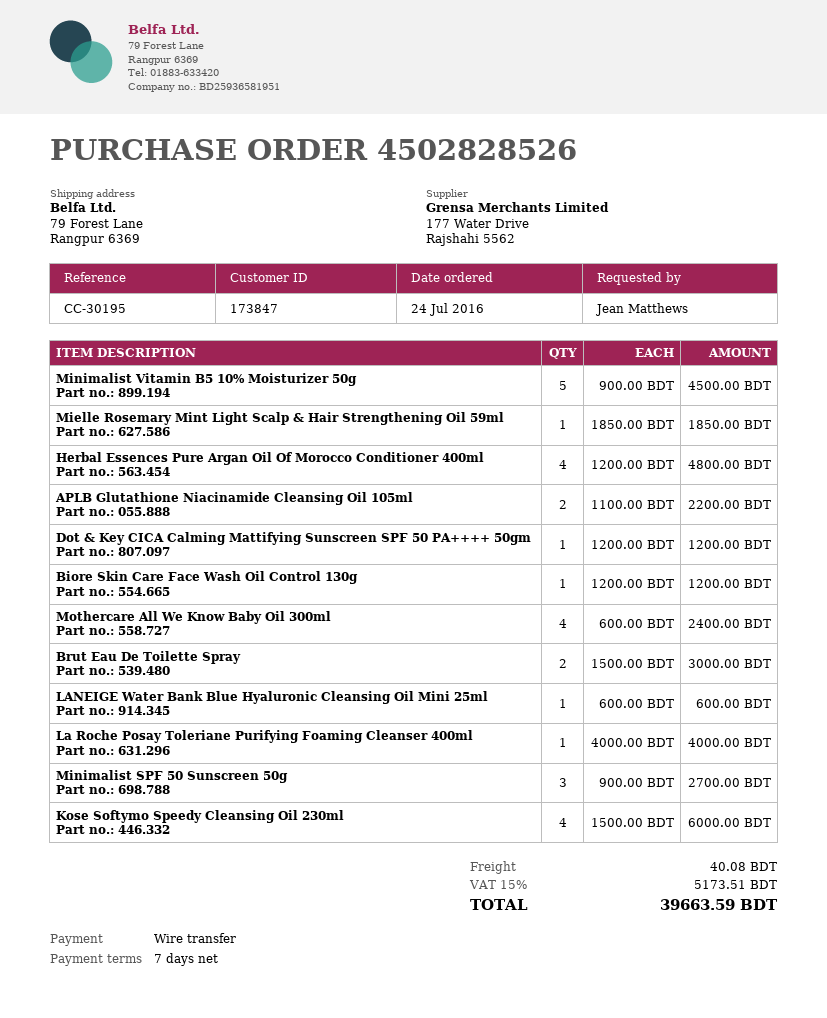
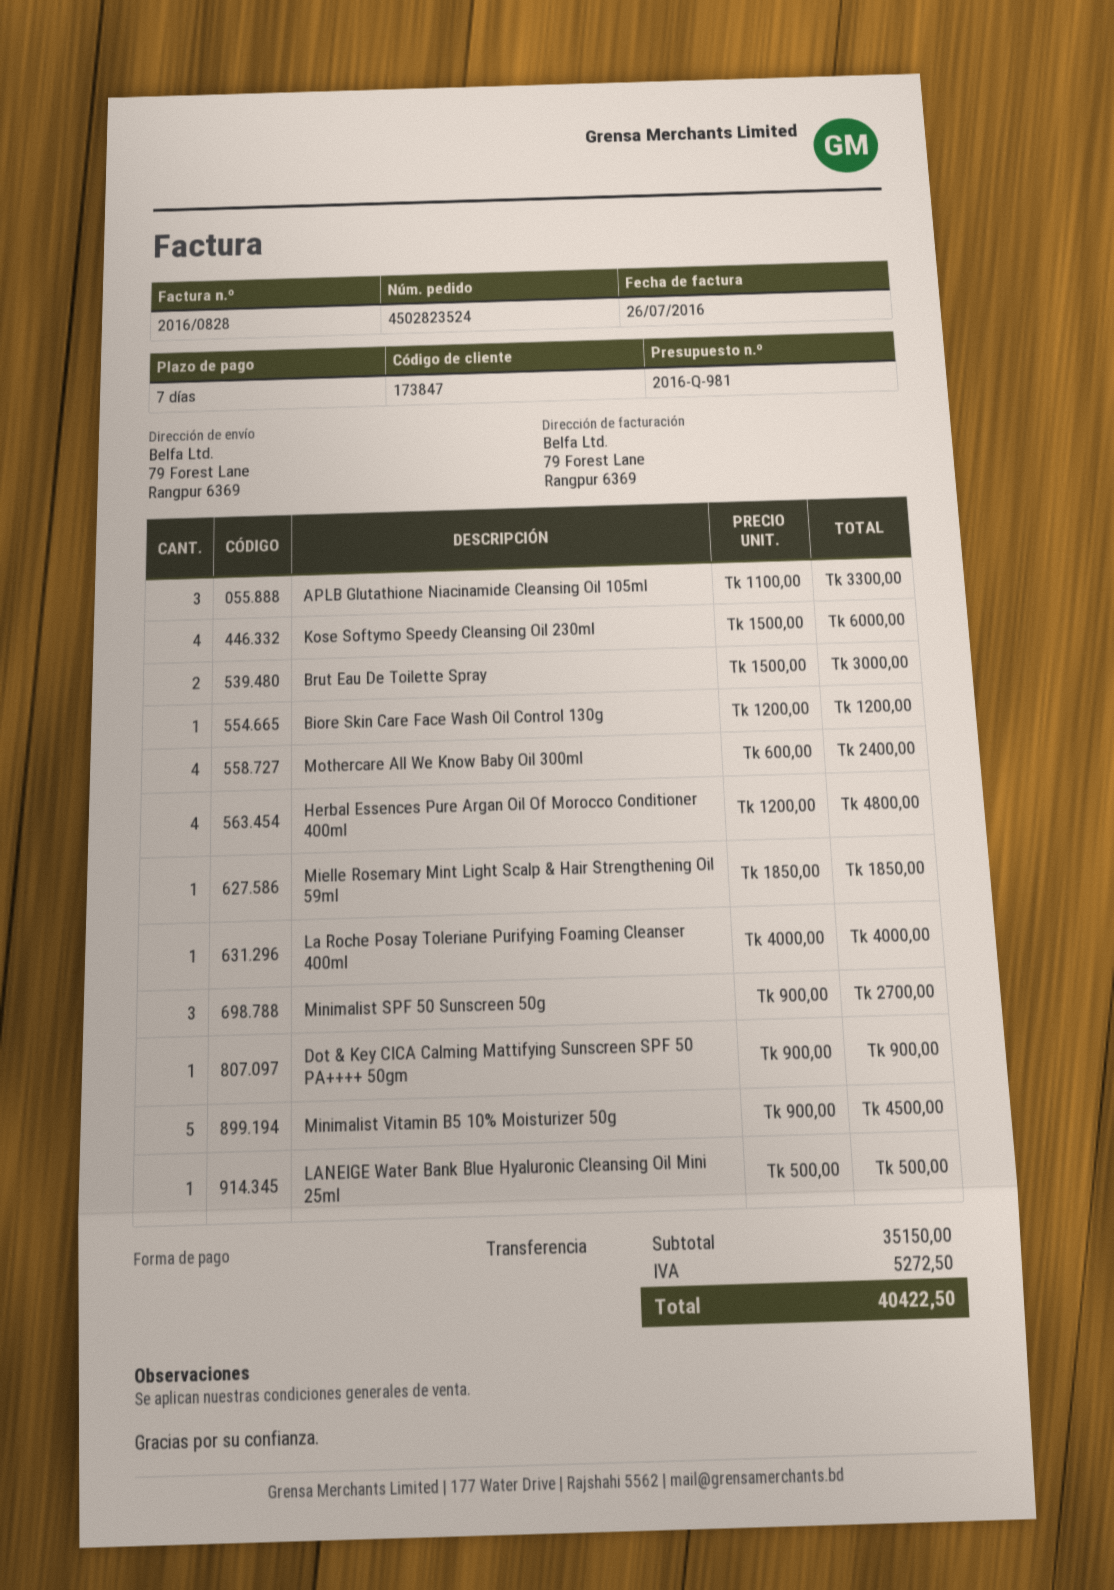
order number: 4502828526 -> 4502823524
APLB Glutathione Niacinamide Cleansing Oil 105ml: 2 x 1100.00 = 2200.00 -> 3 x 1100.00 = 3300.00
Dot & Key CICA Calming Mattifying Sunscreen SPF 50 PA++++ 50gm: 1 x 1200.00 = 1200.00 -> 1 x 900.00 = 900.00
LANEIGE Water Bank Blue Hyaluronic Cleansing Oil Mini 25ml: 1 x 600.00 = 600.00 -> 1 x 500.00 = 500.00
shipping: 40.08 -> none
tax: 5173.51 -> 5272.50
total: 39663.59 -> 40422.50

